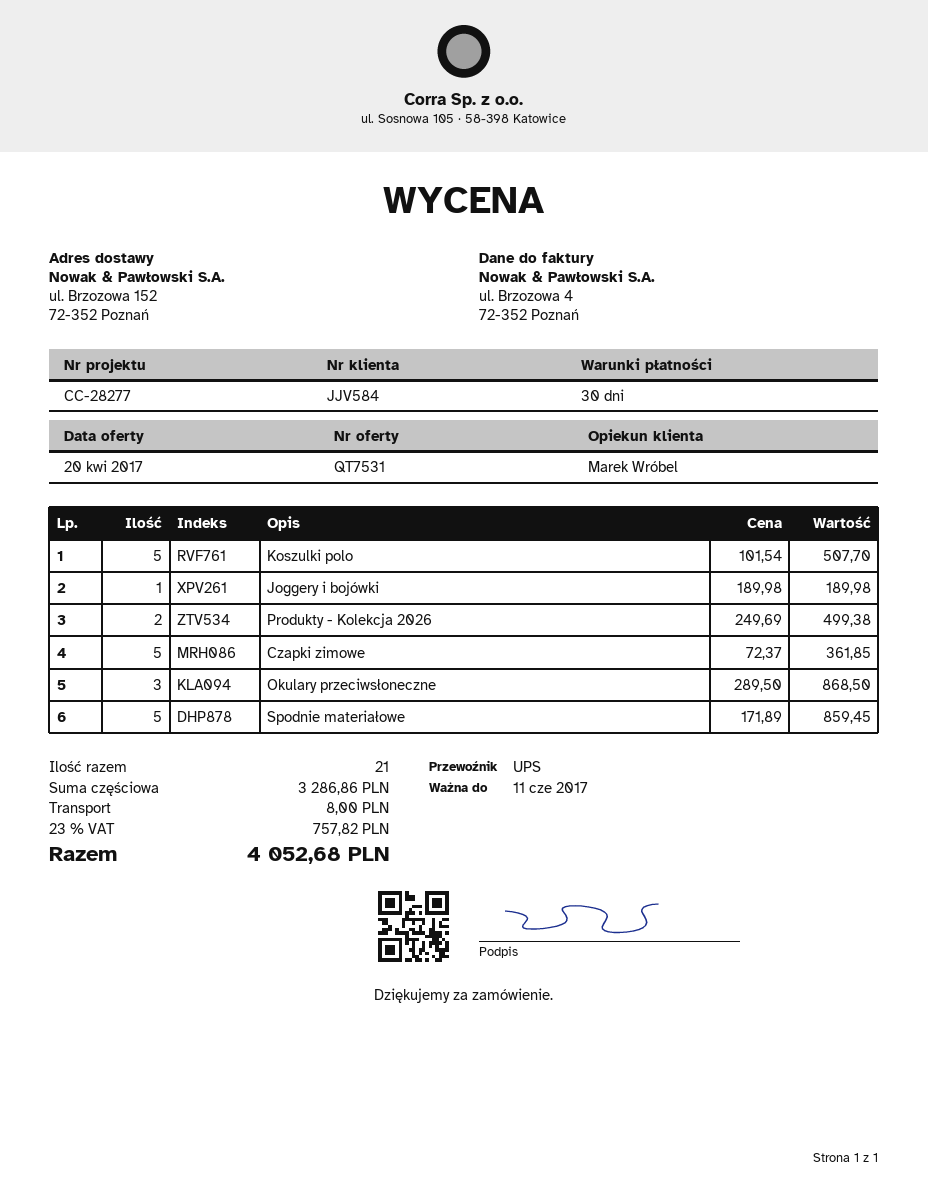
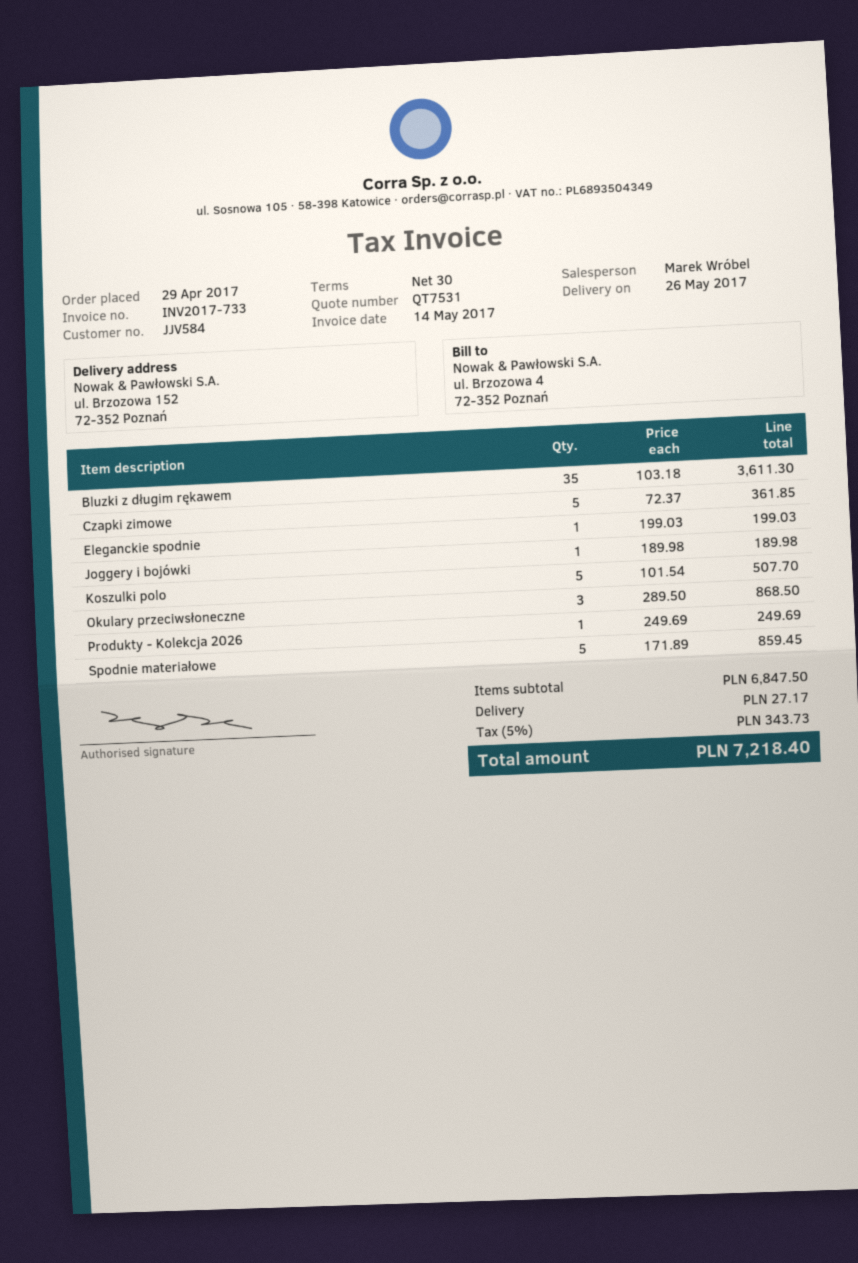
Produkty - Kolekcja 2026: 2 x 249.69 = 499.38 -> 1 x 249.69 = 249.69
Bluzki z długim rękawem: none -> 35 x 103.18 = 3611.30
Eleganckie spodnie: none -> 1 x 199.03 = 199.03
subtotal: 3286.86 -> 6847.50
shipping: 8.00 -> 27.17
tax: 23% = 757.82 -> 5% = 343.73
total: 4052.68 -> 7218.40

